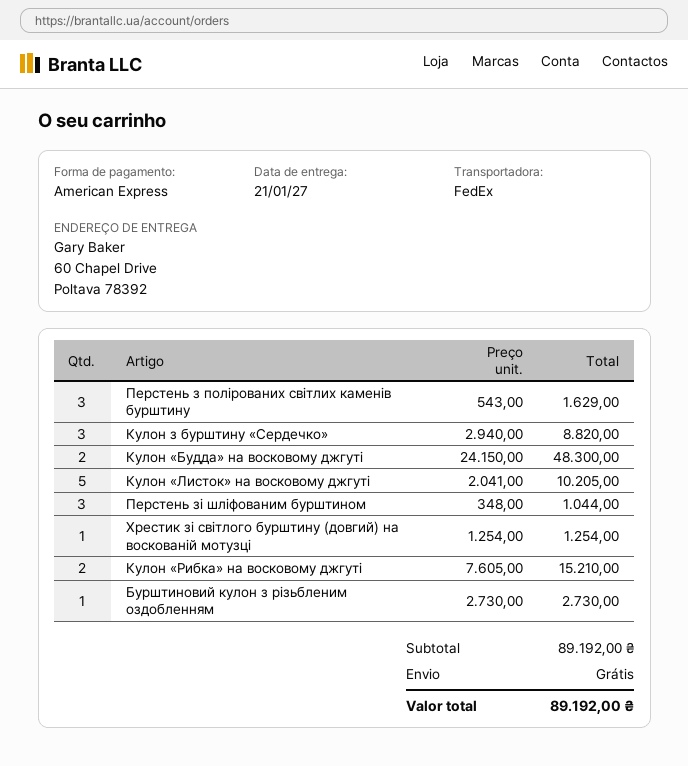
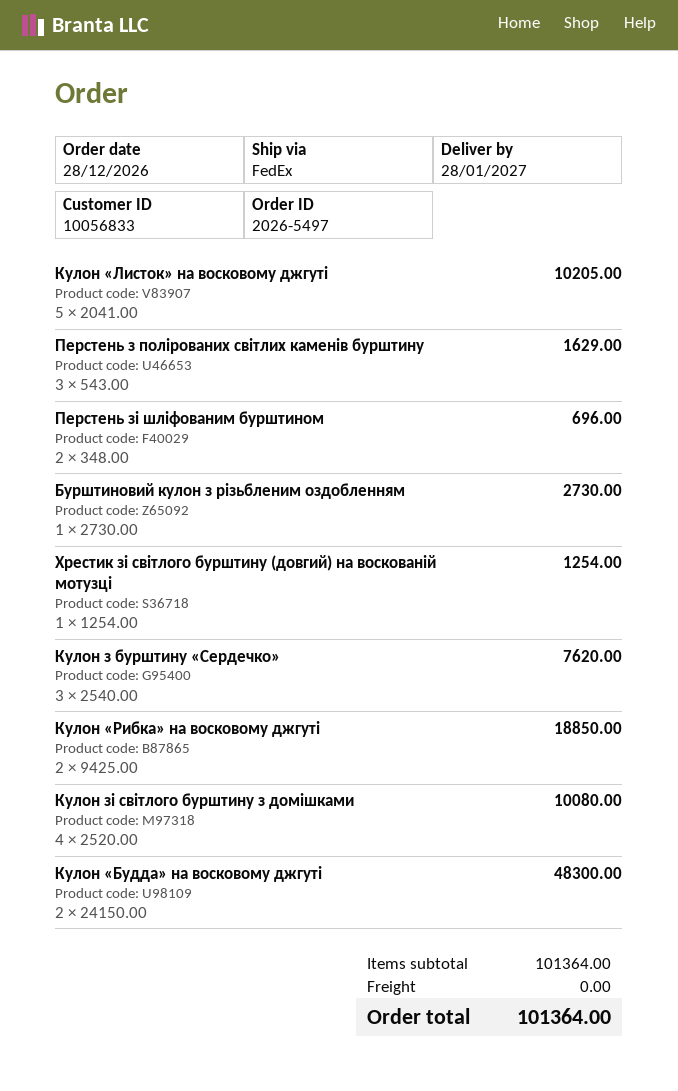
delivery date: 2027-01-21 -> 2027-01-28
Кулон з бурштину «Сердечко»: 3 x 2940.00 = 8820.00 -> 3 x 2540.00 = 7620.00
Перстень зі шліфованим бурштином: 3 x 348.00 = 1044.00 -> 2 x 348.00 = 696.00
Кулон «Рибка» на восковому джгуті: 2 x 7605.00 = 15210.00 -> 2 x 9425.00 = 18850.00
Кулон зі світлого бурштину з домішками: none -> 4 x 2520.00 = 10080.00
subtotal: 89192.00 -> 101364.00
total: 89192.00 -> 101364.00

